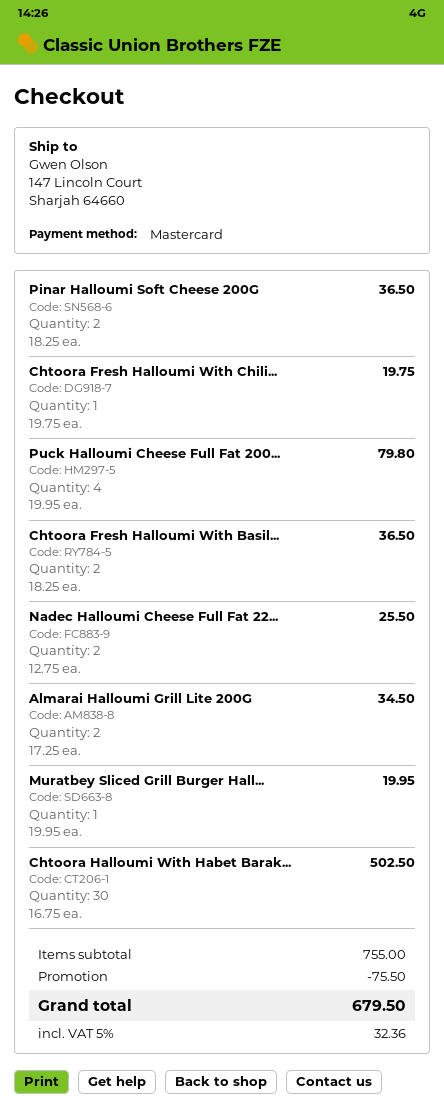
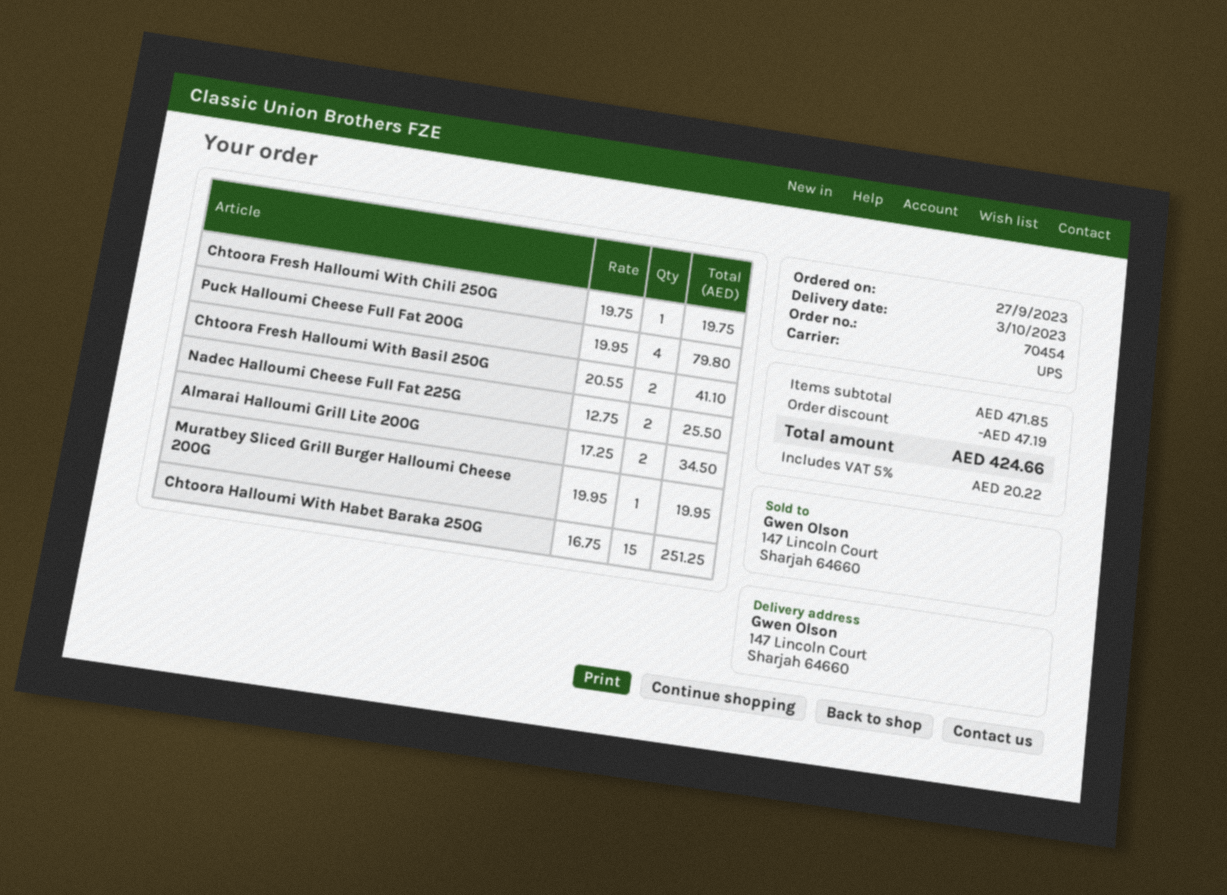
Pinar Halloumi Soft Cheese 200G: 2 x 18.25 = 36.50 -> none
Chtoora Fresh Halloumi With Basil...: 2 x 18.25 = 36.50 -> 2 x 20.55 = 41.10
Chtoora Halloumi With Habet Barak...: 30 x 16.75 = 502.50 -> 15 x 16.75 = 251.25
subtotal: 755.00 -> 471.85
discount: 75.50 -> 47.19
tax: 5% = 32.36 -> 5% = 20.22
total: 679.50 -> 424.66

